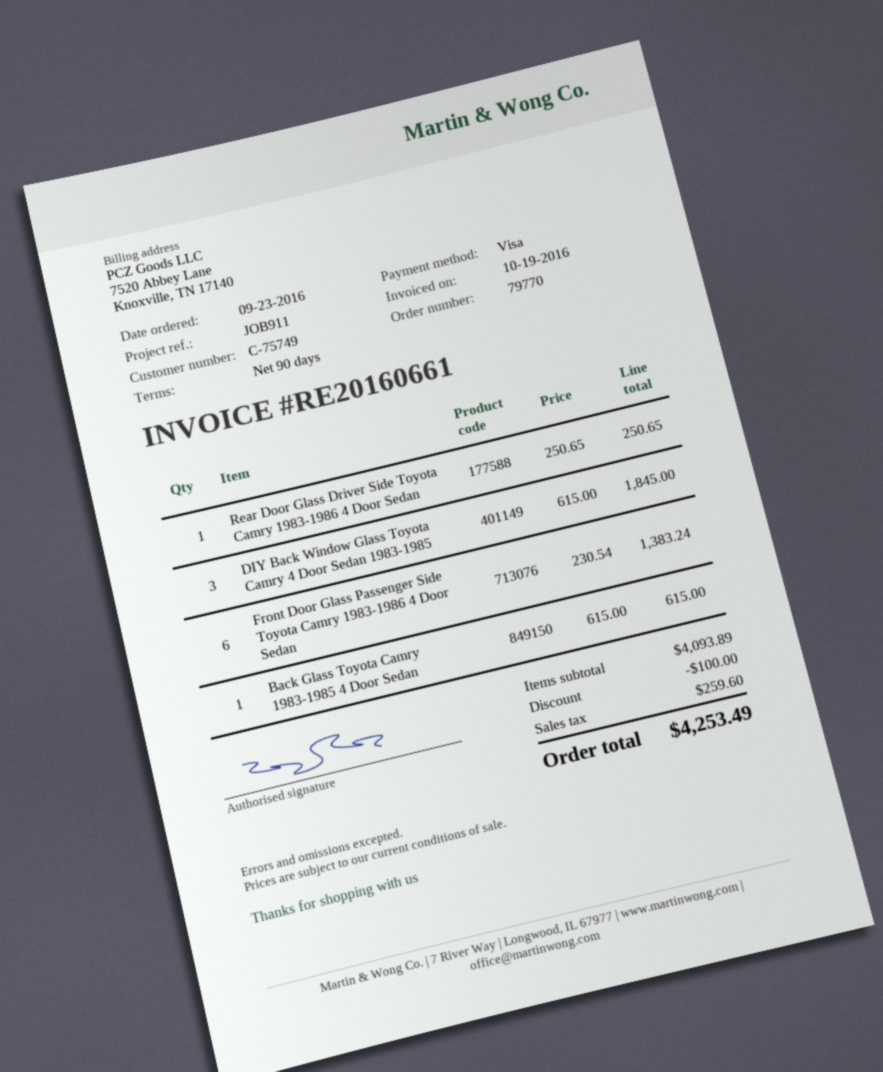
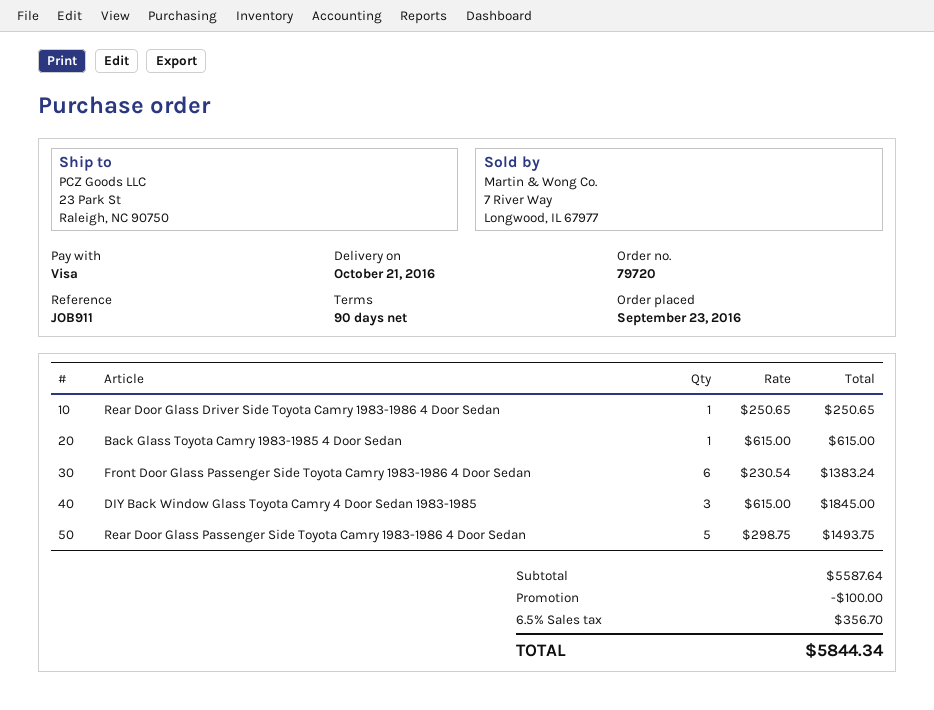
order number: 79770 -> 79720
Rear Door Glass Passenger Side Toyota Camry 1983-1986 4 Door Sedan: none -> 5 x 298.75 = 1493.75
subtotal: 4093.89 -> 5587.64
tax: 259.60 -> 356.70
total: 4253.49 -> 5844.34

